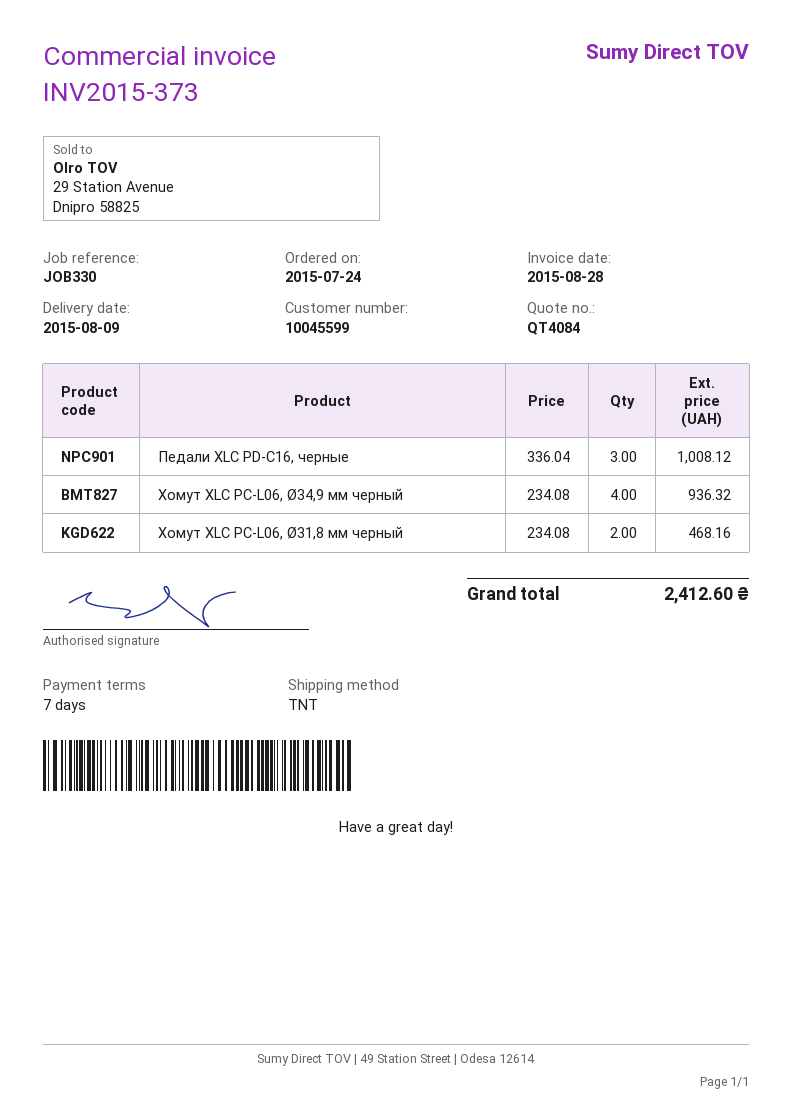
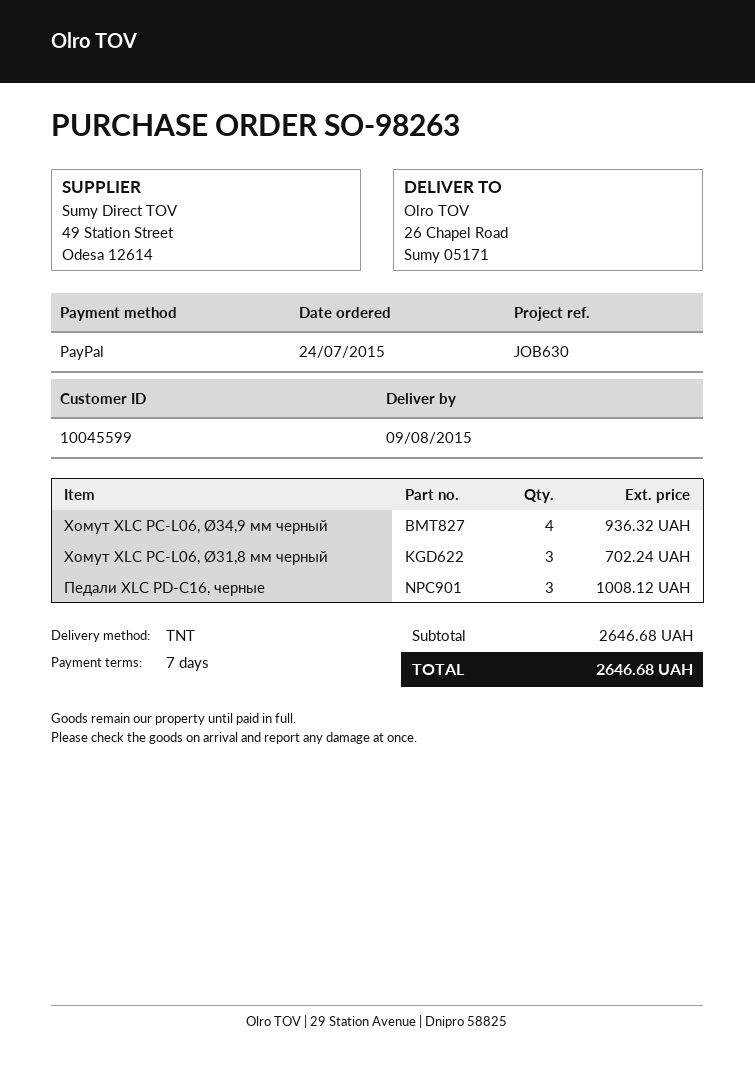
reference: JOB330 -> JOB630
Хомут XLC PC-L06, Ø31,8 мм черный: 2 for 468.16 -> 3 for 702.24
total: 2412.60 -> 2646.68

